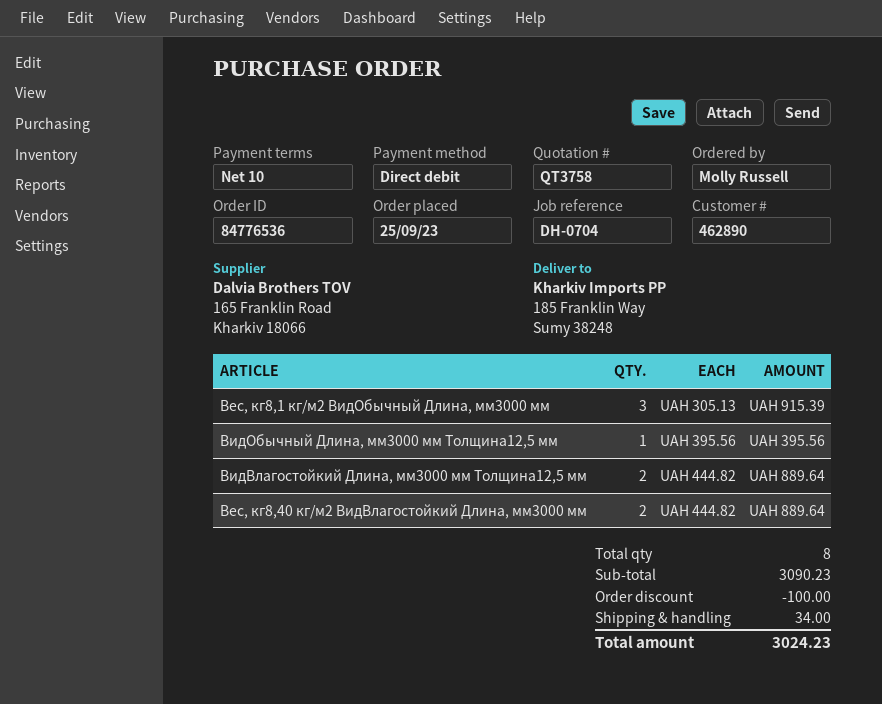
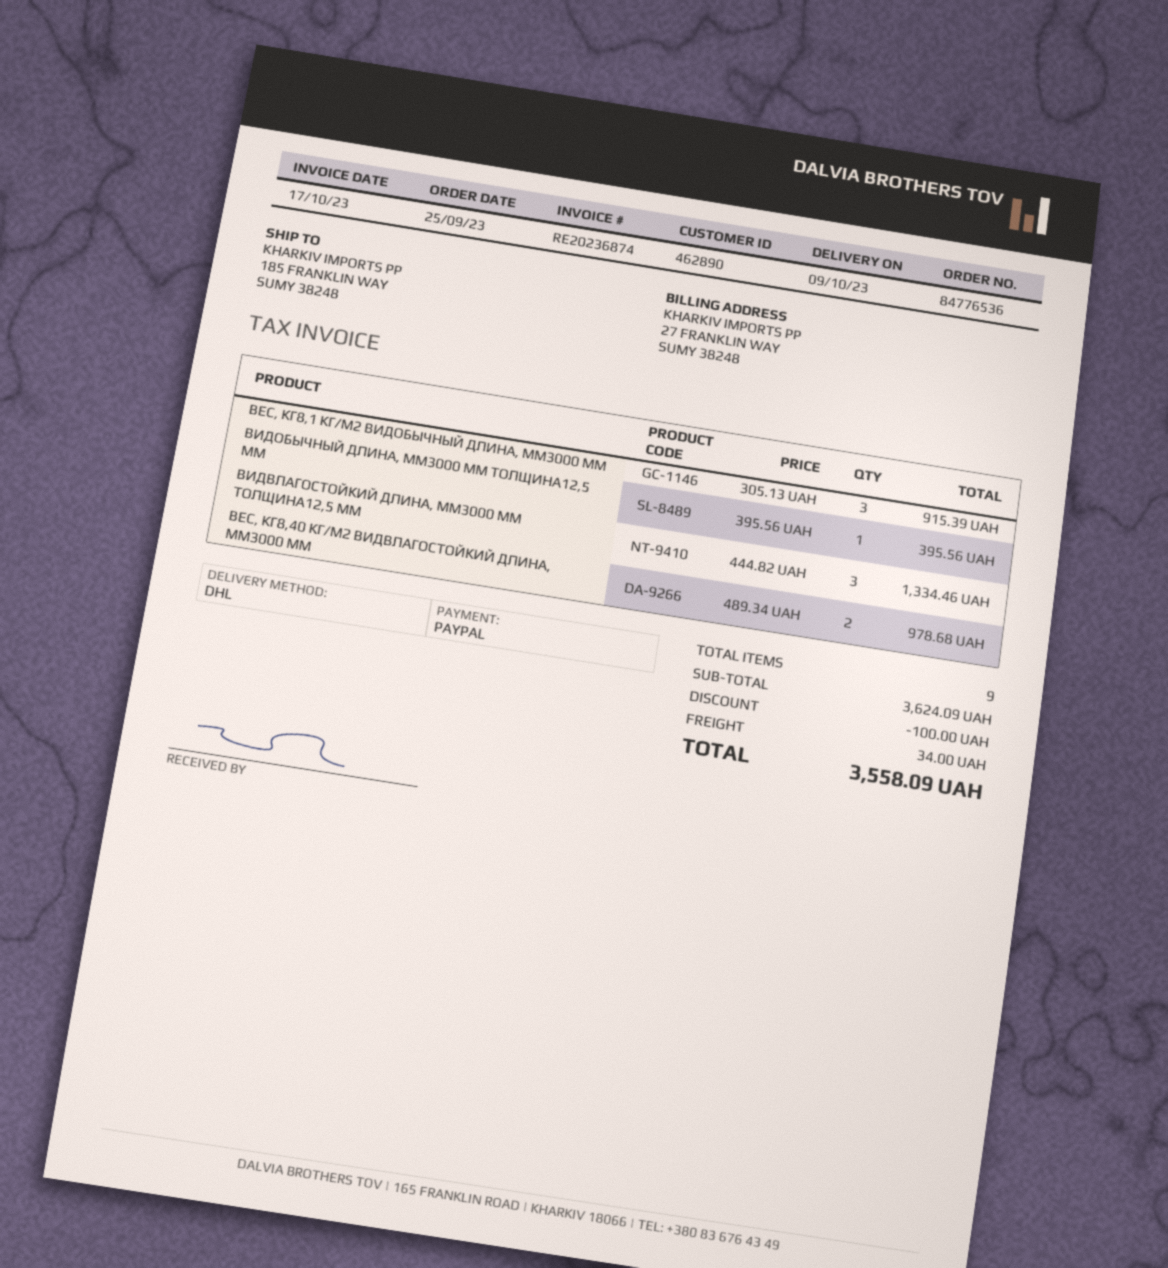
payment method: direct debit -> PayPal
ВидВлагостойкий Длина, мм3000 мм Толщина12,5 мм: 2 x 444.82 = 889.64 -> 3 x 444.82 = 1334.46
Вес, кг8,40 кг/м2 ВидВлагостойкий Длина, мм3000 мм: 2 x 444.82 = 889.64 -> 2 x 489.34 = 978.68
total quantity: 8 -> 9
subtotal: 3090.23 -> 3624.09
total: 3024.23 -> 3558.09

